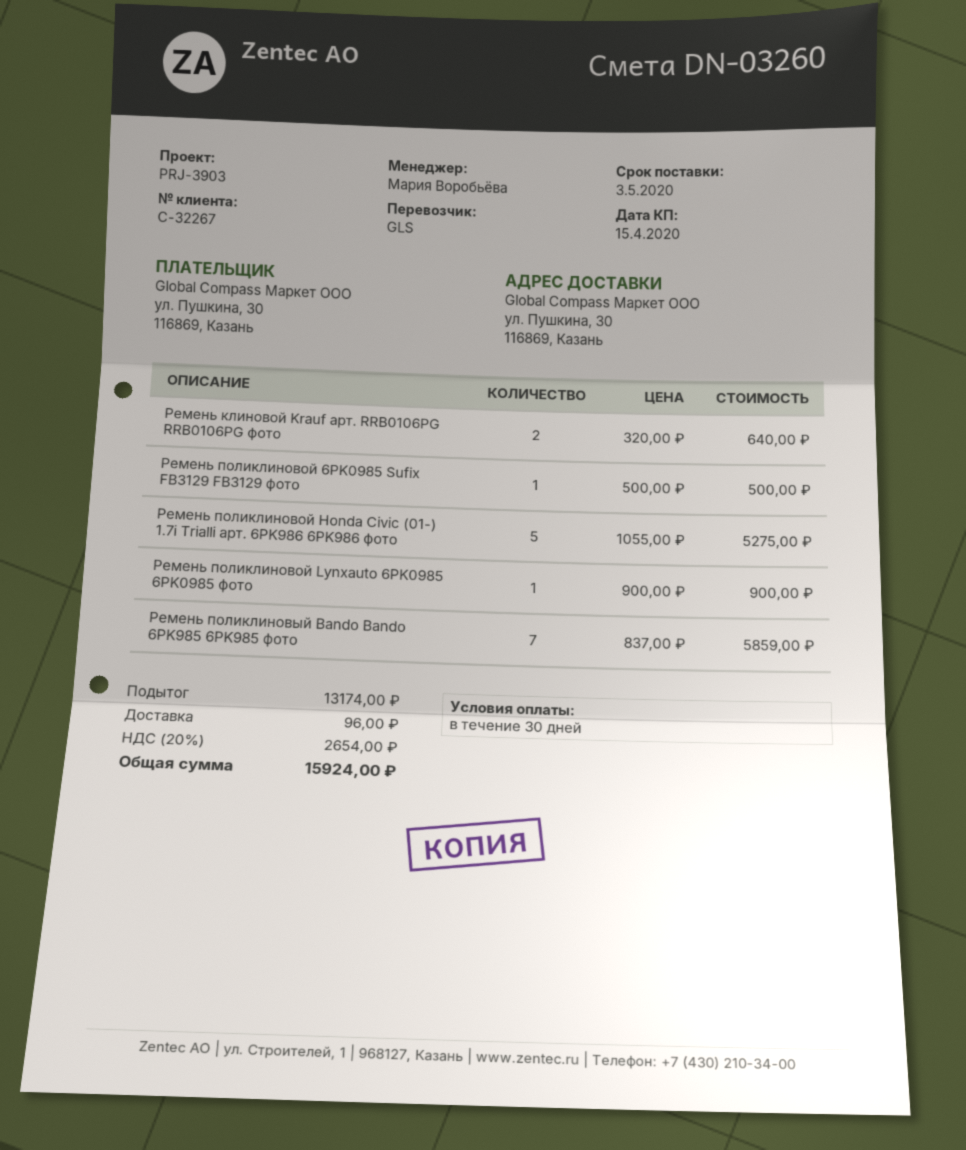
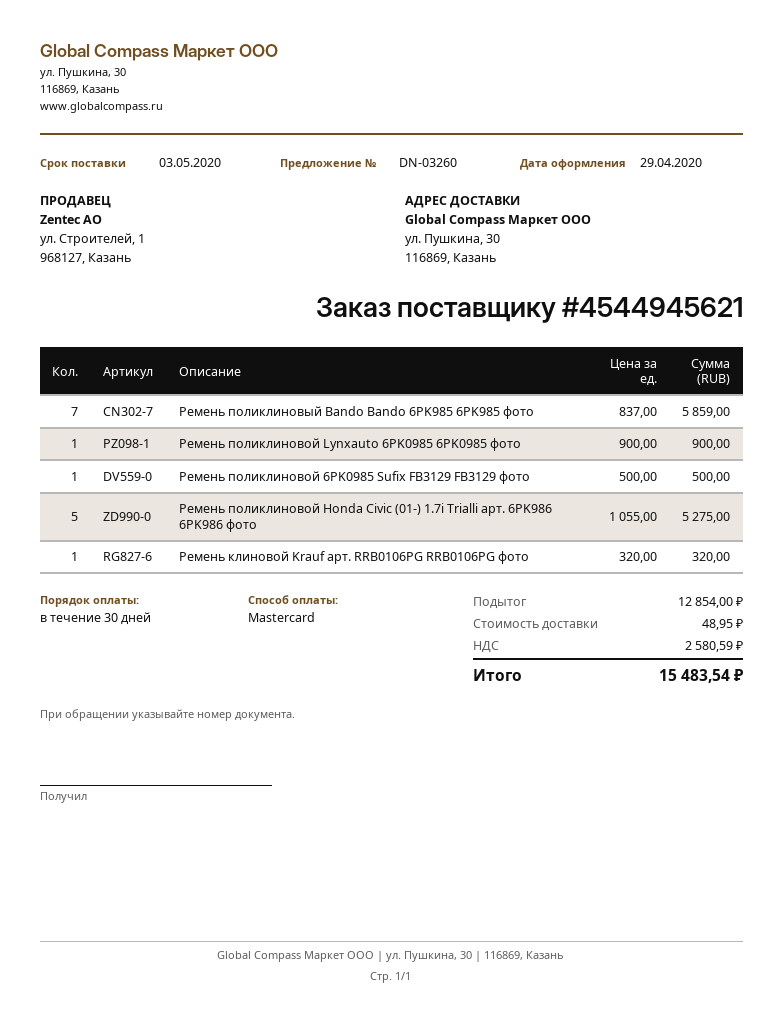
Ремень клиновой Krauf арт. RRB0106PG RRB0106PG фото: 2 x 320.00 = 640.00 -> 1 x 320.00 = 320.00
subtotal: 13174.00 -> 12854.00
shipping: 96.00 -> 48.95
tax: 2654.00 -> 2580.59
total: 15924.00 -> 15483.54

